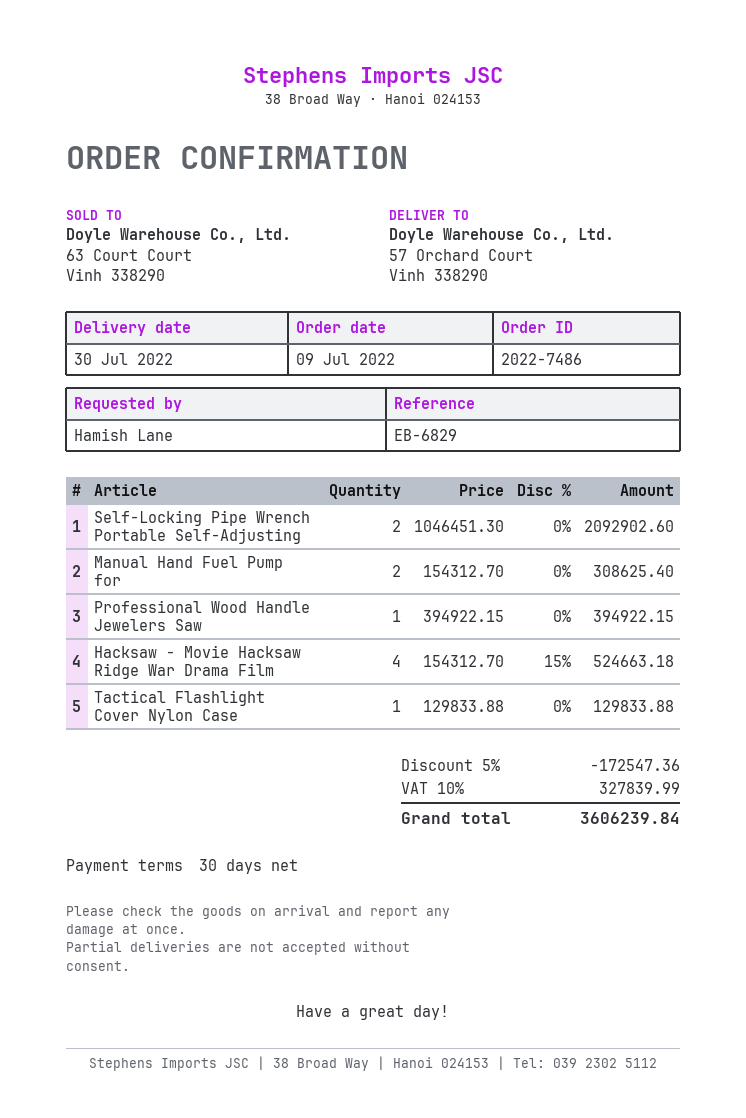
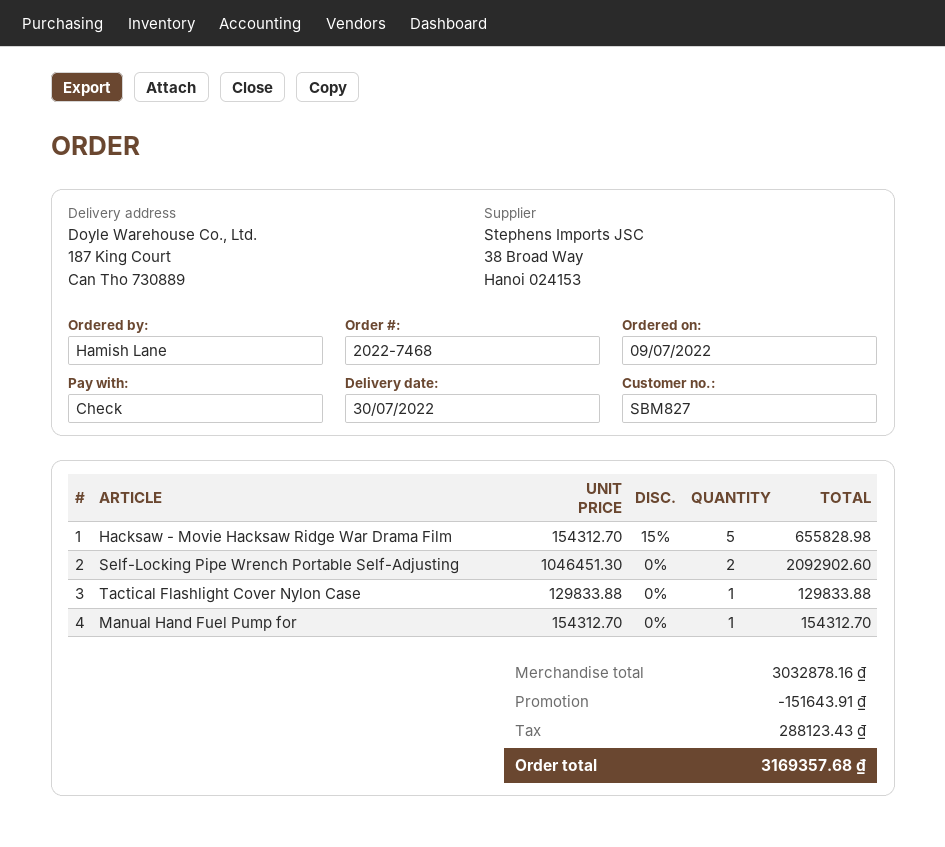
order number: 2022-7486 -> 2022-7468
ship to: 57 Orchard Court, Vinh 338290 -> 187 King Court, Can Tho 730889
Manual Hand Fuel Pump for: 2 x 154312.70 = 308625.40 -> 1 x 154312.70 = 154312.70
Professional Wood Handle Jewelers Saw: 1 x 394922.15 = 394922.15 -> none
Hacksaw - Movie Hacksaw Ridge War Drama Film: 4 x 154312.70 - 15% = 524663.18 -> 5 x 154312.70 - 15% = 655828.98
discount: 172547.36 -> 151643.91
tax: 327839.99 -> 288123.43
total: 3606239.84 -> 3169357.68

